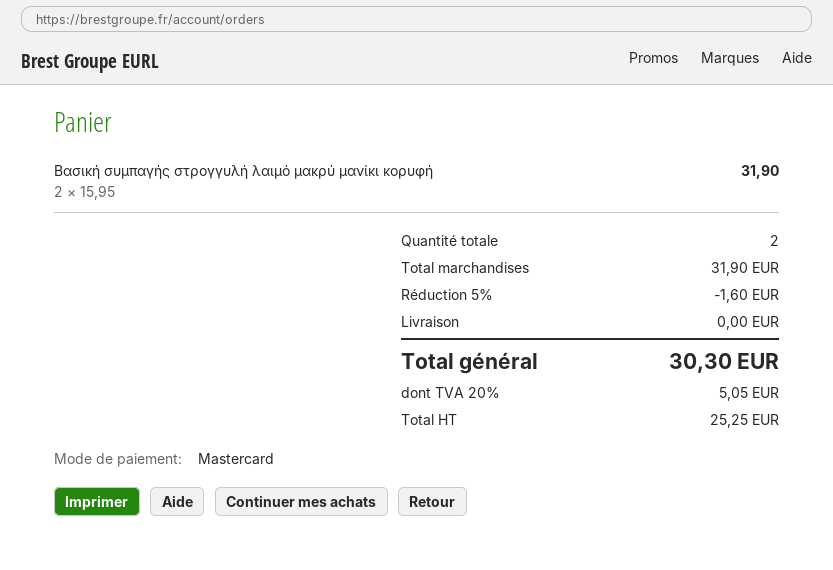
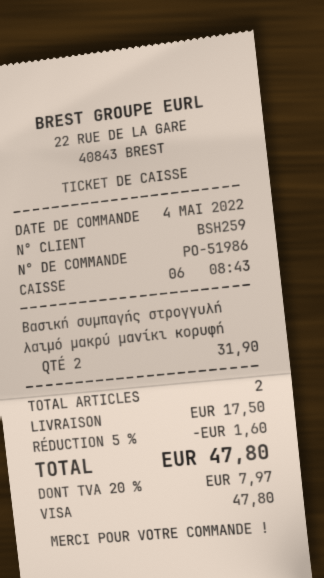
payment method: Mastercard -> Visa
shipping: 0.00 -> 17.50
tax: 20% = 5.05 -> 20% = 7.97
total: 30.30 -> 47.80

